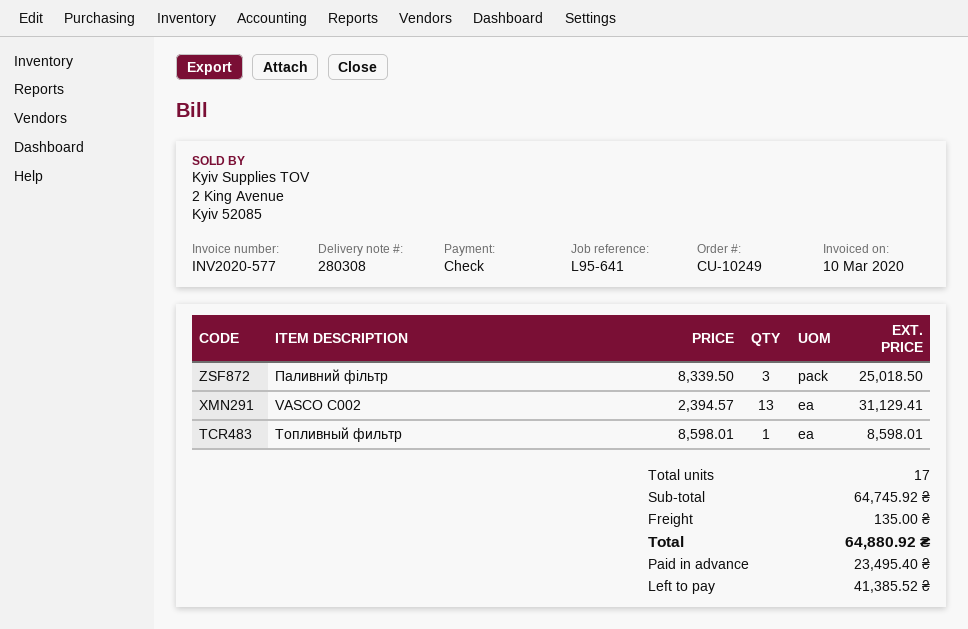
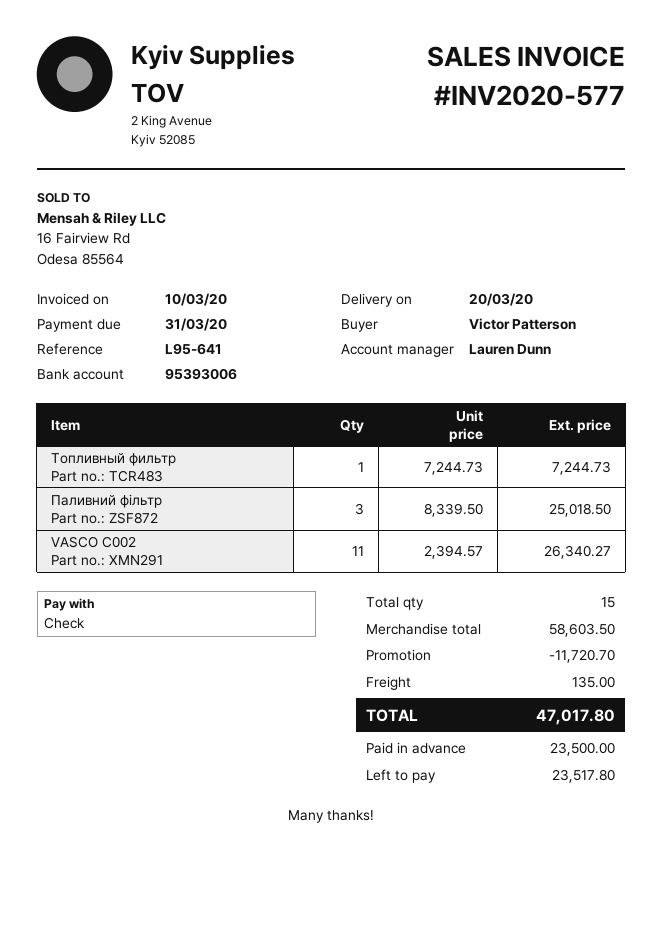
VASCO C002: 13 x 2394.57 = 31129.41 -> 11 x 2394.57 = 26340.27
Топливный фильтр: 1 x 8598.01 = 8598.01 -> 1 x 7244.73 = 7244.73
total quantity: 17 -> 15
subtotal: 64745.92 -> 58603.50
discount: none -> 11720.70
total: 64880.92 -> 47017.80
deposit: 23495.40 -> 23500.00
balance: 41385.52 -> 23517.80

